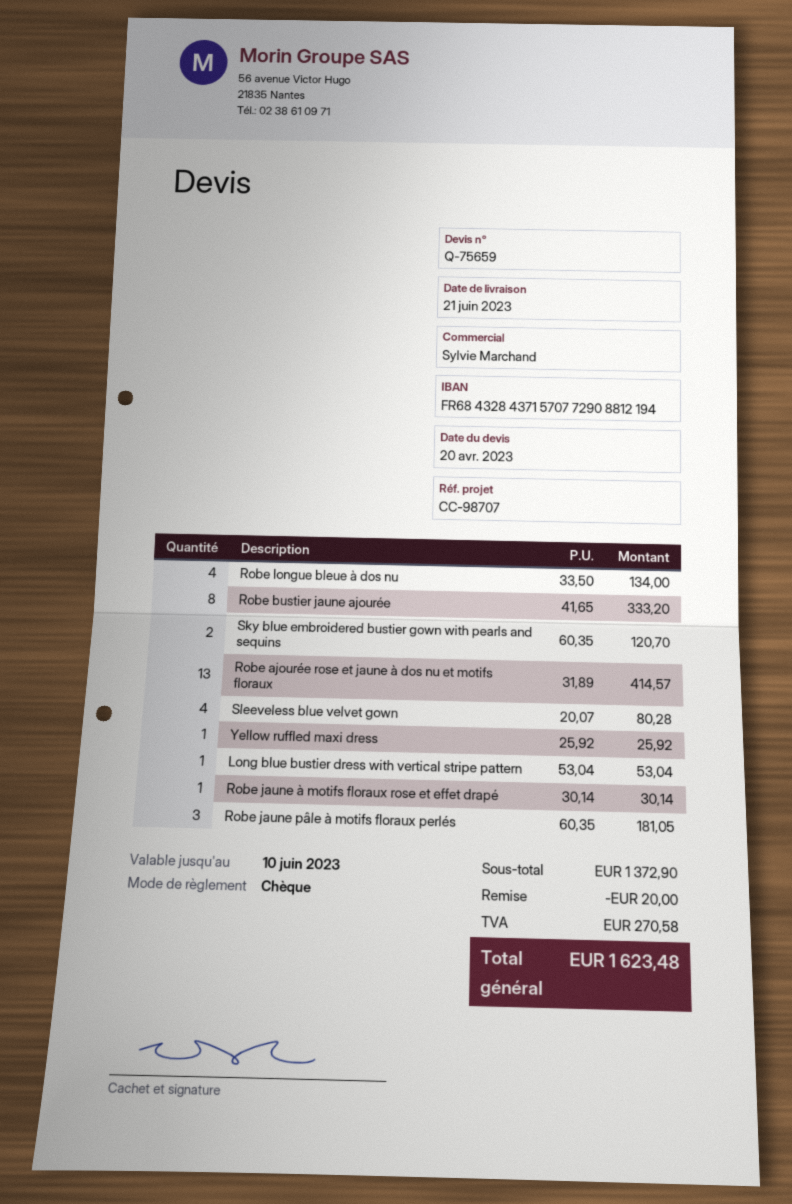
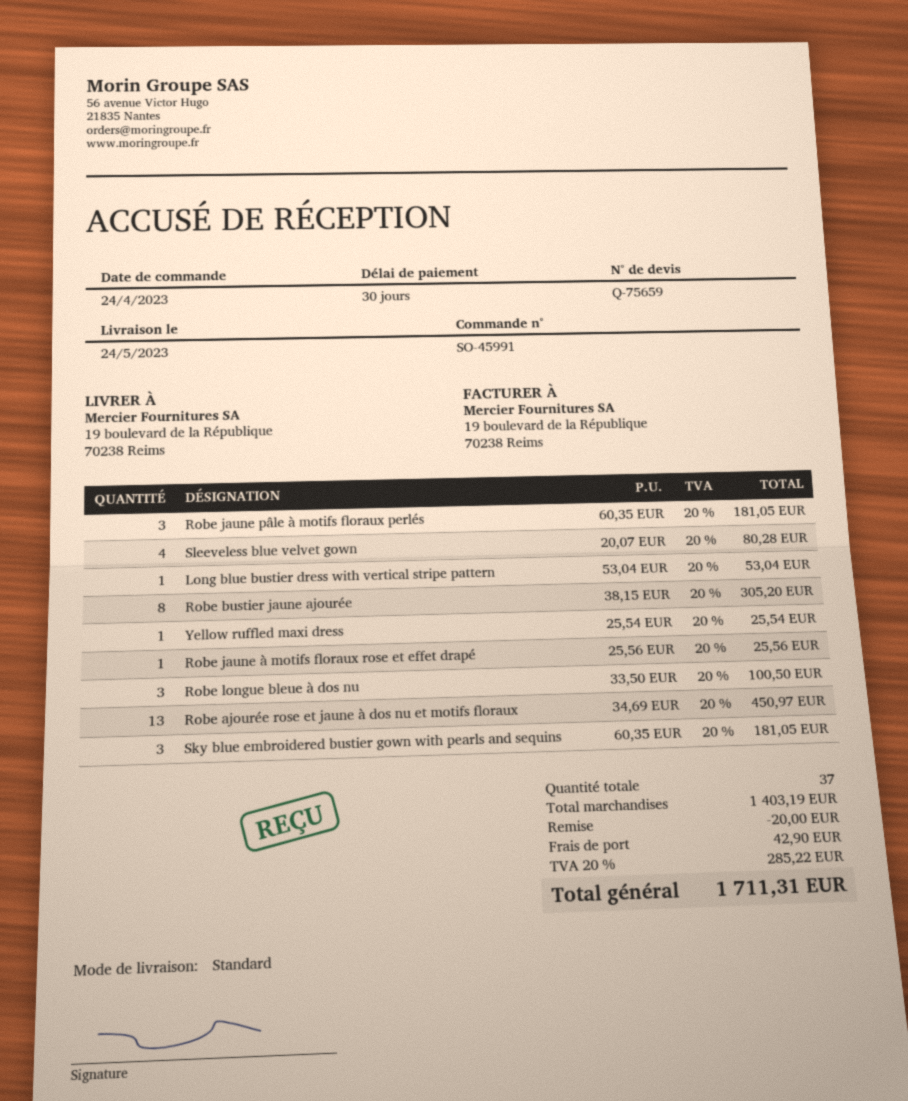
delivery date: 2023-06-21 -> 2023-05-24
Robe longue bleue à dos nu: 4 x 33.50 = 134.00 -> 3 x 33.50 = 100.50
Robe bustier jaune ajourée: 8 x 41.65 = 333.20 -> 8 x 38.15 = 305.20
Sky blue embroidered bustier gown with pearls and sequins: 2 x 60.35 = 120.70 -> 3 x 60.35 = 181.05
Robe ajourée rose et jaune à dos nu et motifs floraux: 13 x 31.89 = 414.57 -> 13 x 34.69 = 450.97
Yellow ruffled maxi dress: 1 x 25.92 = 25.92 -> 1 x 25.54 = 25.54
Robe jaune à motifs floraux rose et effet drapé: 1 x 30.14 = 30.14 -> 1 x 25.56 = 25.56
subtotal: 1372.90 -> 1403.19
shipping: none -> 42.90
tax: 270.58 -> 285.22
total: 1623.48 -> 1711.31

